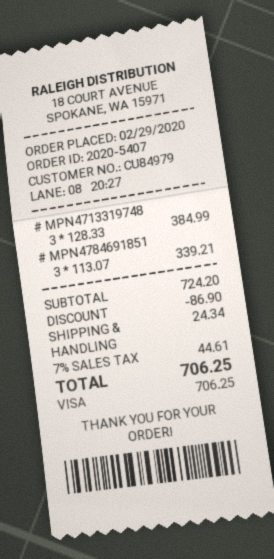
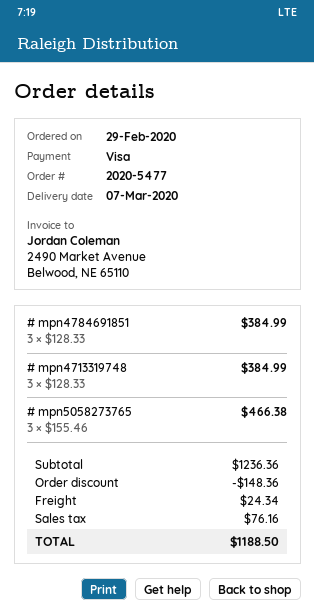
order number: 2020-5407 -> 2020-5477
# MPN4784691851: 3 x 113.07 = 339.21 -> 3 x 128.33 = 384.99
# mpn5058273765: none -> 3 x 155.46 = 466.38
subtotal: 724.20 -> 1236.36
discount: 86.90 -> 148.36
tax: 44.61 -> 76.16
total: 706.25 -> 1188.50

